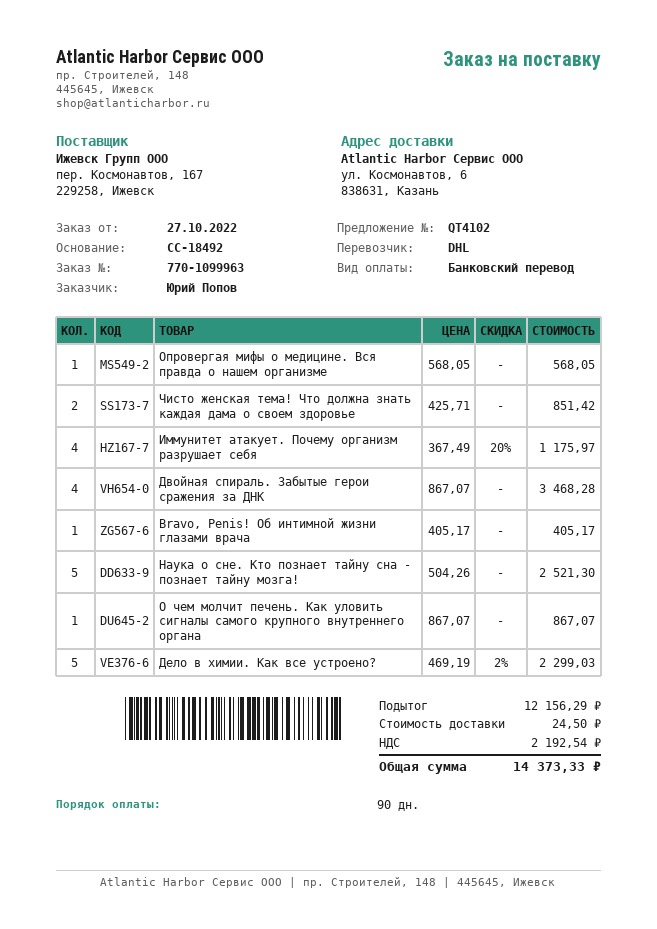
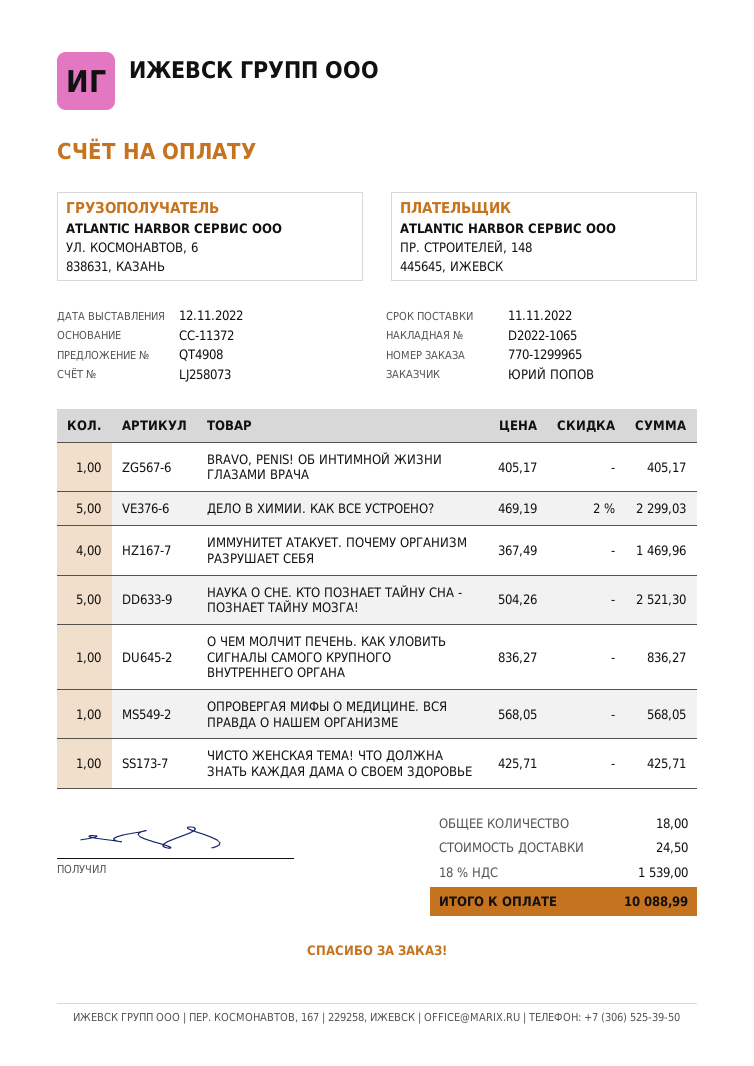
quote number: QT4102 -> QT4908
order number: 770-1099963 -> 770-1299965
reference: CC-18492 -> CC-11372
Чисто женская тема! Что должна знать каждая дама о своем здоровье: 2 x 425.71 = 851.42 -> 1 x 425.71 = 425.71
Иммунитет атакует. Почему организм разрушает себя: 4 x 367.49 - 20% = 1175.97 -> 4 x 367.49 = 1469.96
Двойная спираль. Забытые герои сражения за ДНК: 4 x 867.07 = 3468.28 -> none
О чем молчит печень. Как уловить сигналы самого крупного внутреннего органа: 1 x 867.07 = 867.07 -> 1 x 836.27 = 836.27
tax: 2192.54 -> 1539.00
total: 14373.33 -> 10088.99

